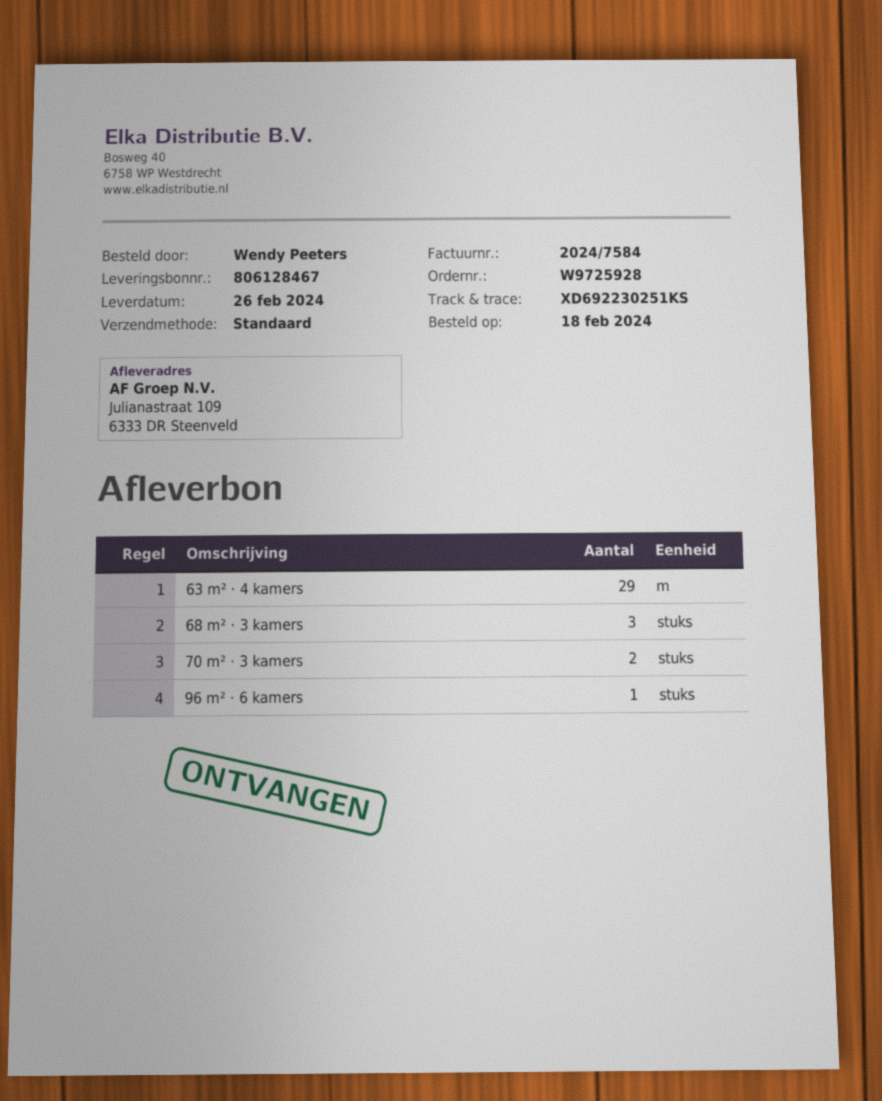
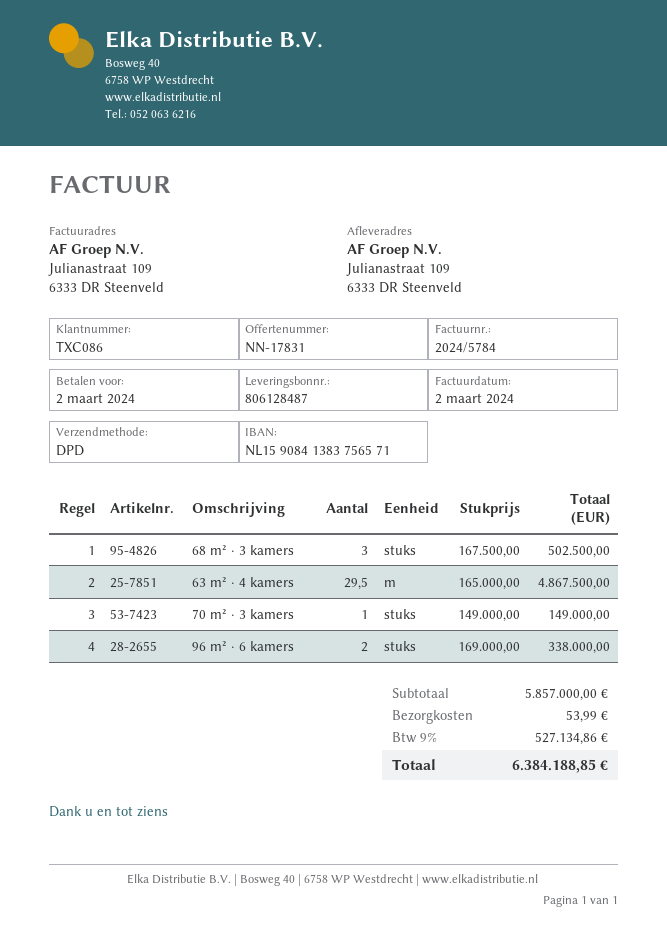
delivery note number: 806128467 -> 806128487
invoice number: 2024/7584 -> 2024/5784
shipping method: standard -> DPD
63 m² · 4 kamers: 29 -> 29.5
70 m² · 3 kamers: 2 -> 1
96 m² · 6 kamers: 1 -> 2

